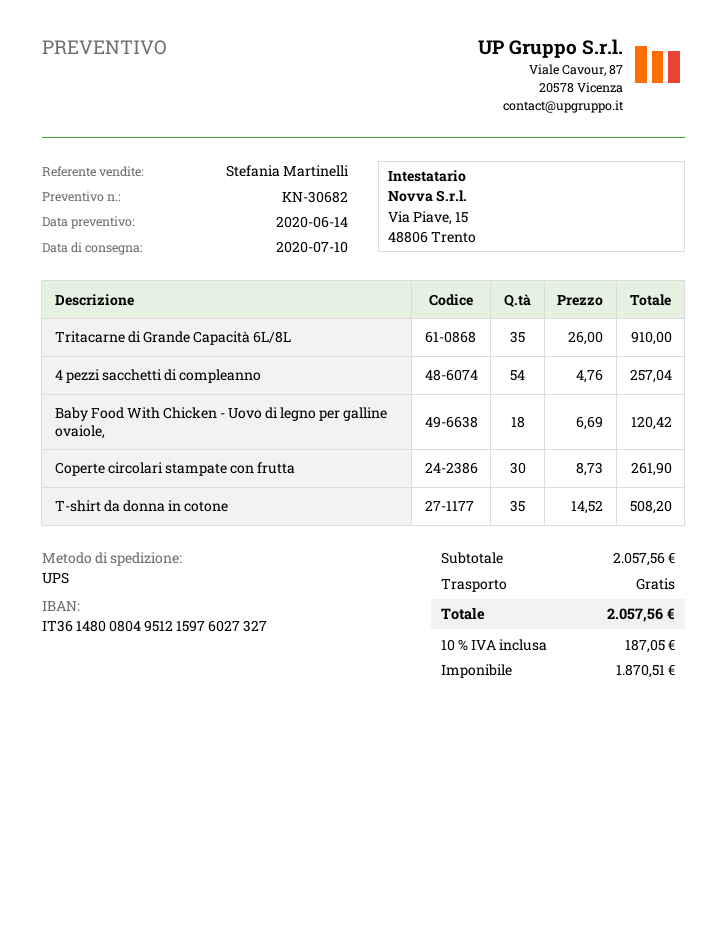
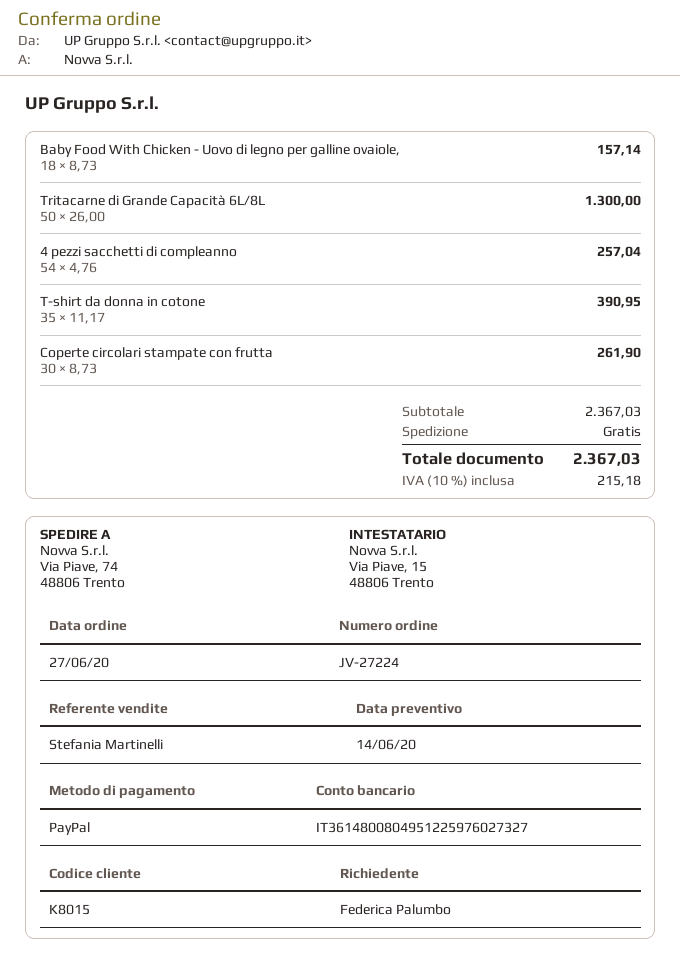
bank account: IT3614800804951215976027327 -> IT3614800804951225976027327
Tritacarne di Grande Capacità 6L/8L: 35 x 26.00 = 910.00 -> 50 x 26.00 = 1300.00
Baby Food With Chicken - Uovo di legno per galline ovaiole,: 18 x 6.69 = 120.42 -> 18 x 8.73 = 157.14
T-shirt da donna in cotone: 35 x 14.52 = 508.20 -> 35 x 11.17 = 390.95
subtotal: 2057.56 -> 2367.03
tax: 10% = 187.05 -> 10% = 215.18
total: 2057.56 -> 2367.03

